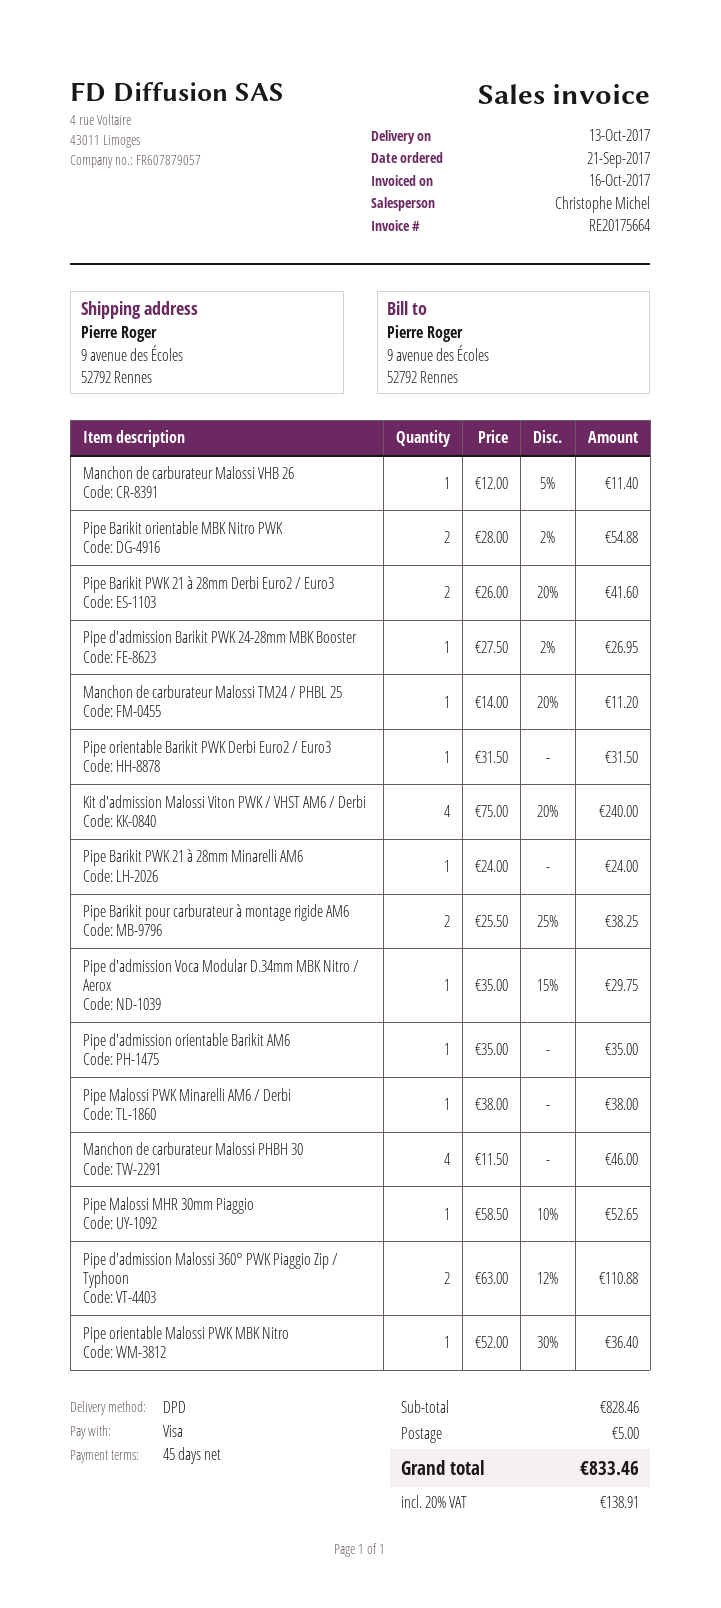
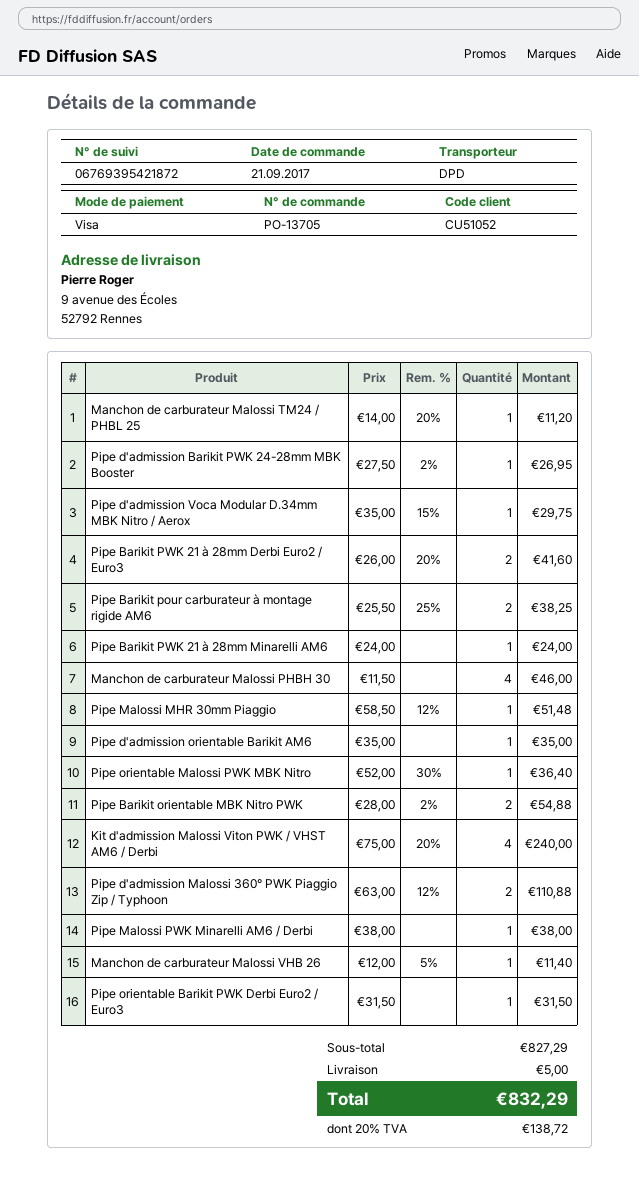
Pipe Malossi MHR 30mm Piaggio: 1 x 58.50 - 10% = 52.65 -> 1 x 58.50 - 12% = 51.48
subtotal: 828.46 -> 827.29
tax: 20% = 138.91 -> 20% = 138.72
total: 833.46 -> 832.29

